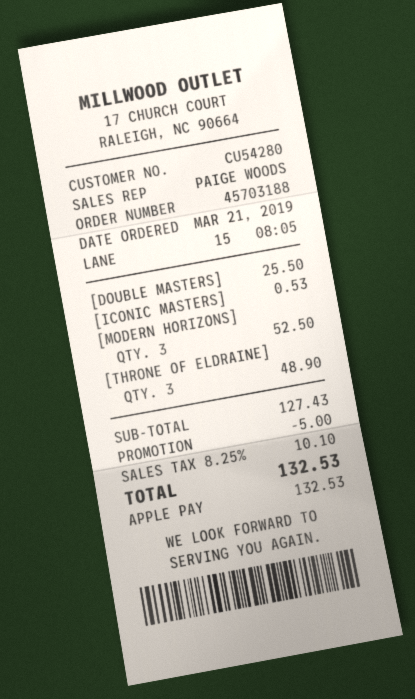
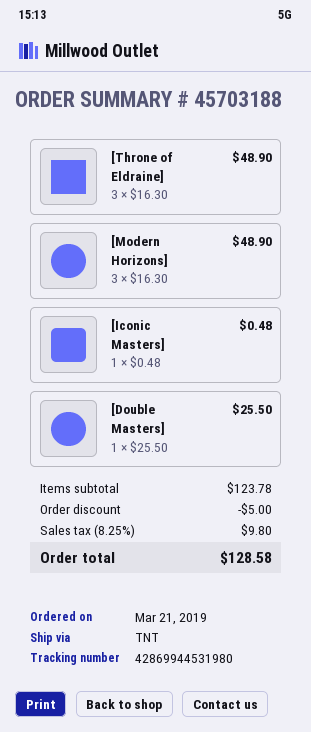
[ICONIC MASTERS]: 1 for 0.53 -> 1 for 0.48
[MODERN HORIZONS]: 3 for 52.50 -> 3 for 48.90
subtotal: 127.43 -> 123.78
tax: 8.25% = 10.10 -> 8.25% = 9.80
total: 132.53 -> 128.58

